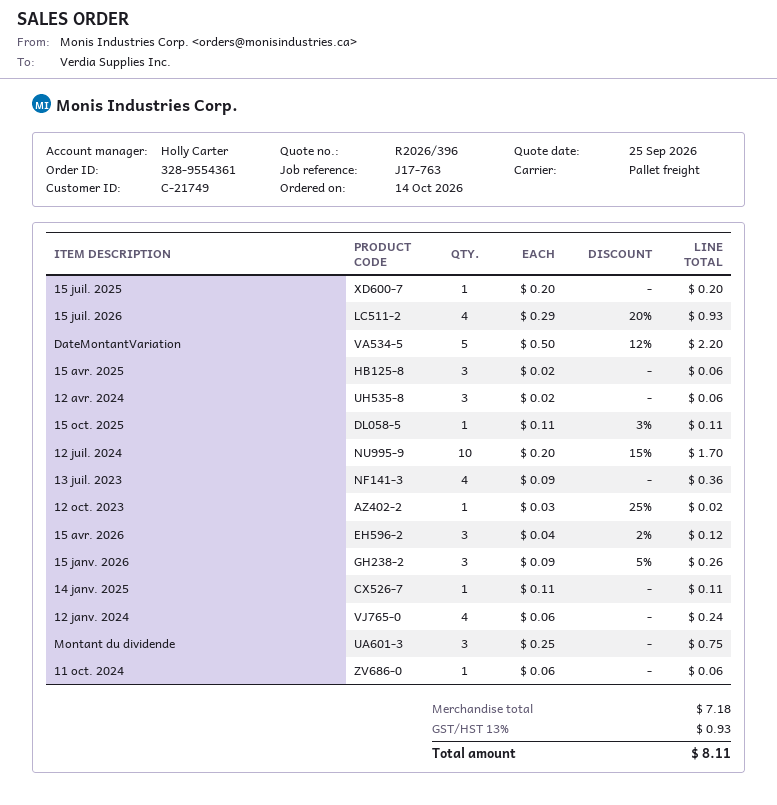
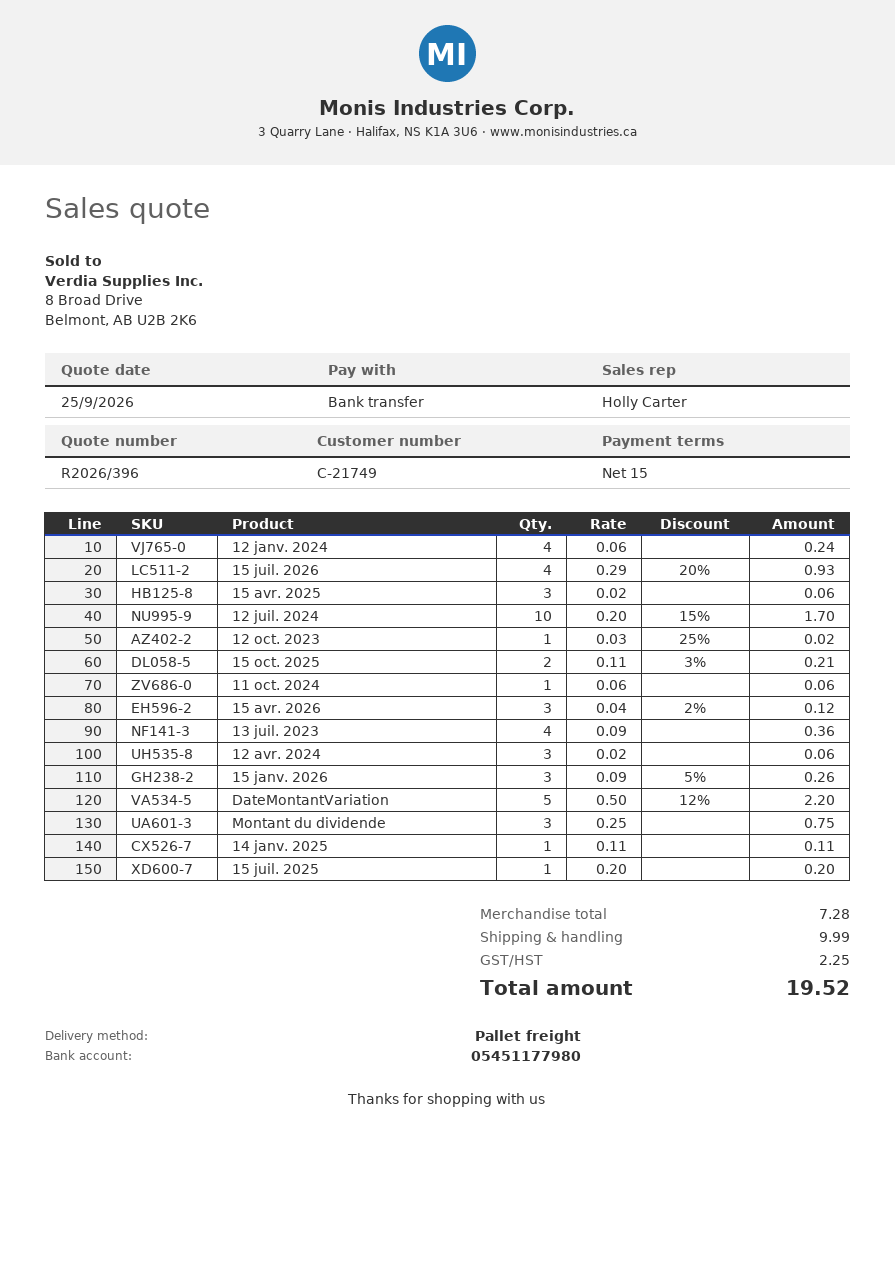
15 oct. 2025: 1 x 0.11 - 3% = 0.11 -> 2 x 0.11 - 3% = 0.21
subtotal: 7.18 -> 7.28
shipping: none -> 9.99
tax: 0.93 -> 2.25
total: 8.11 -> 19.52

